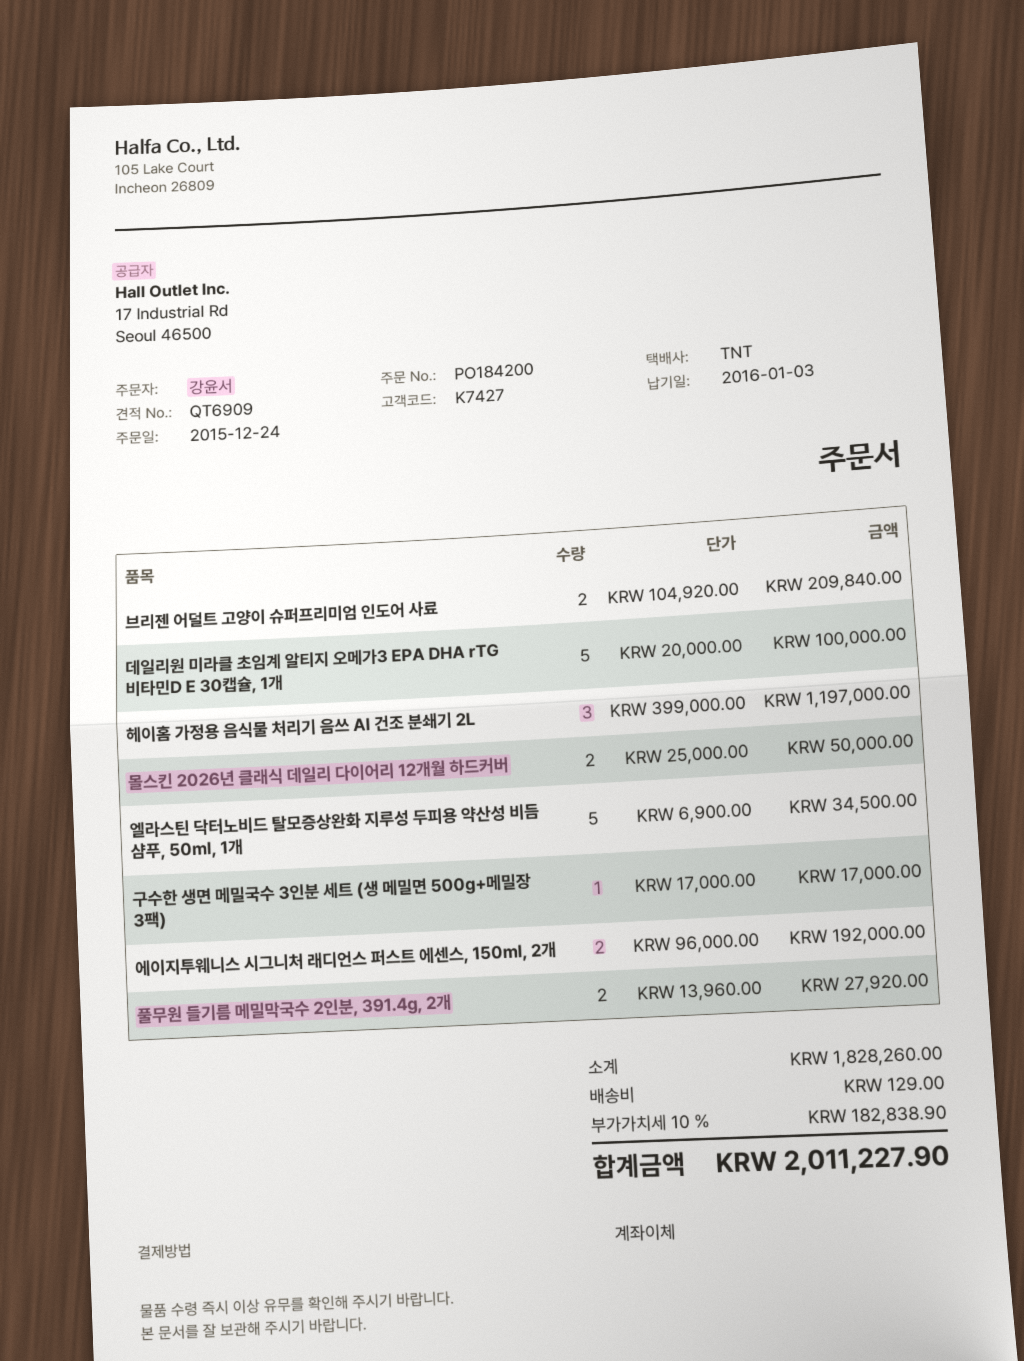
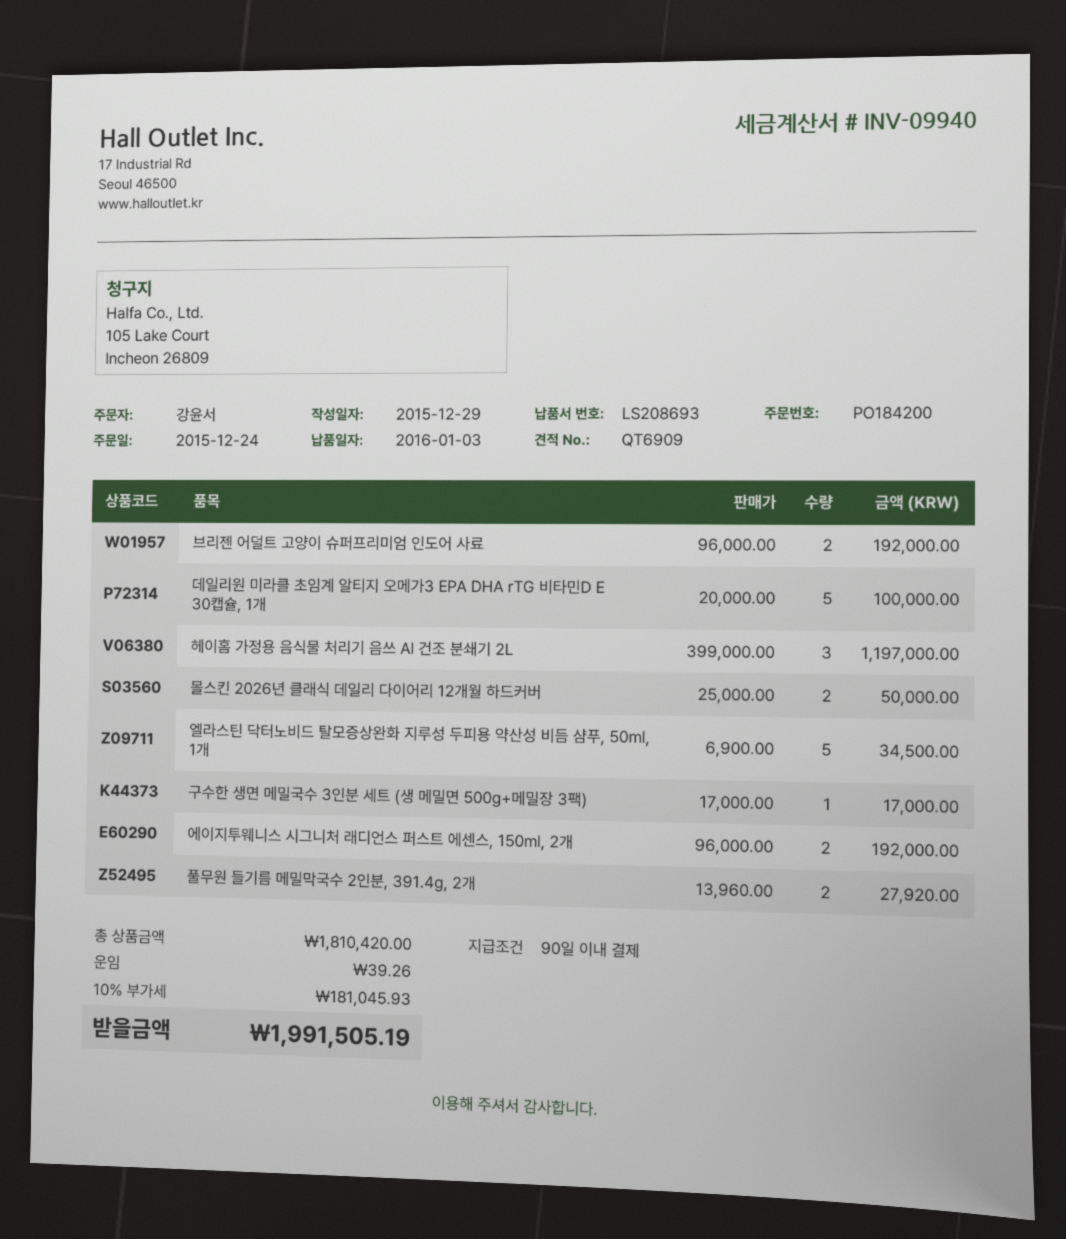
브리젠 어덜트 고양이 슈퍼프리미엄 인도어 사료: 2 x 104920.00 = 209840.00 -> 2 x 96000.00 = 192000.00
subtotal: 1828260.00 -> 1810420.00
shipping: 129.00 -> 39.26
tax: 10% = 182838.90 -> 10% = 181045.93
total: 2011227.90 -> 1991505.19

